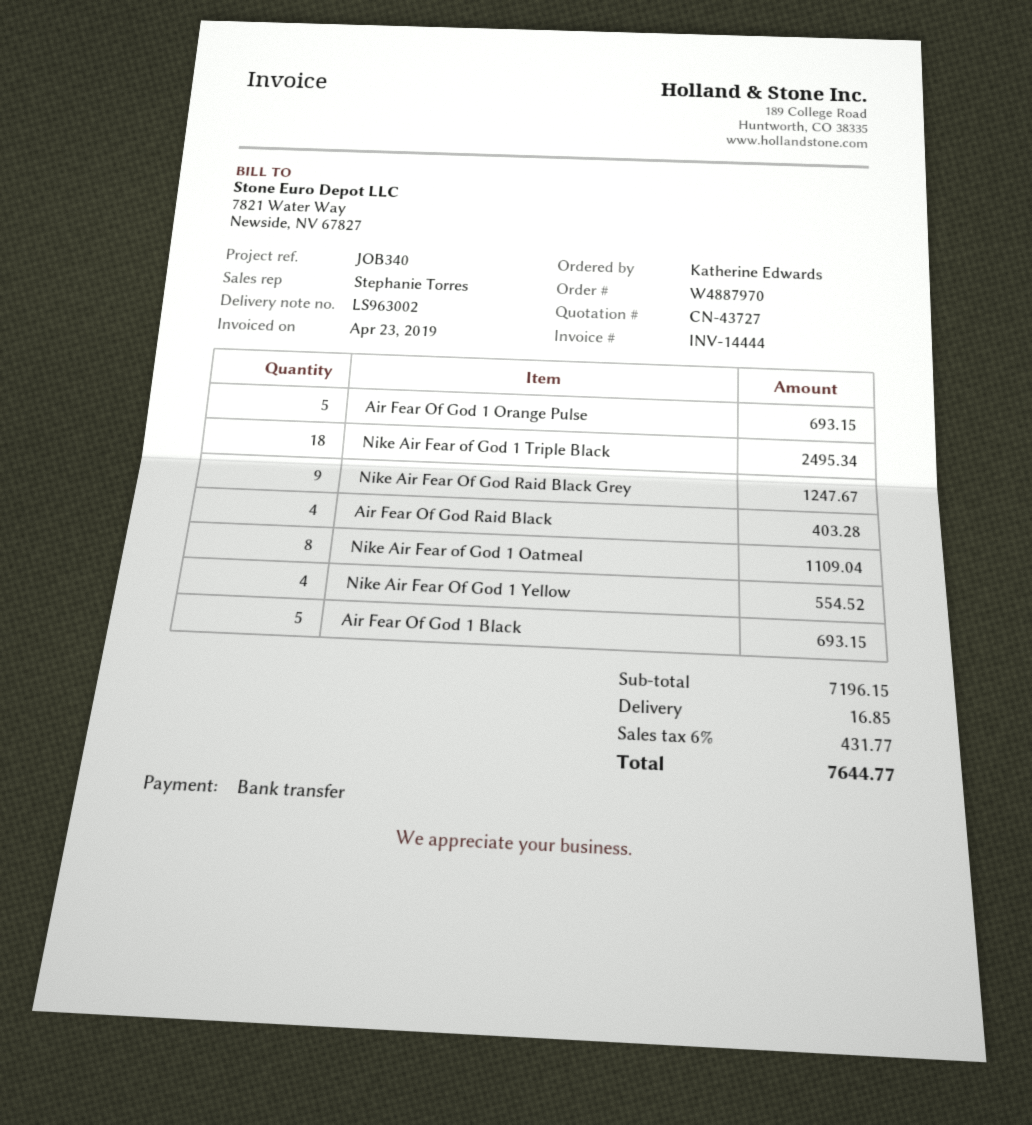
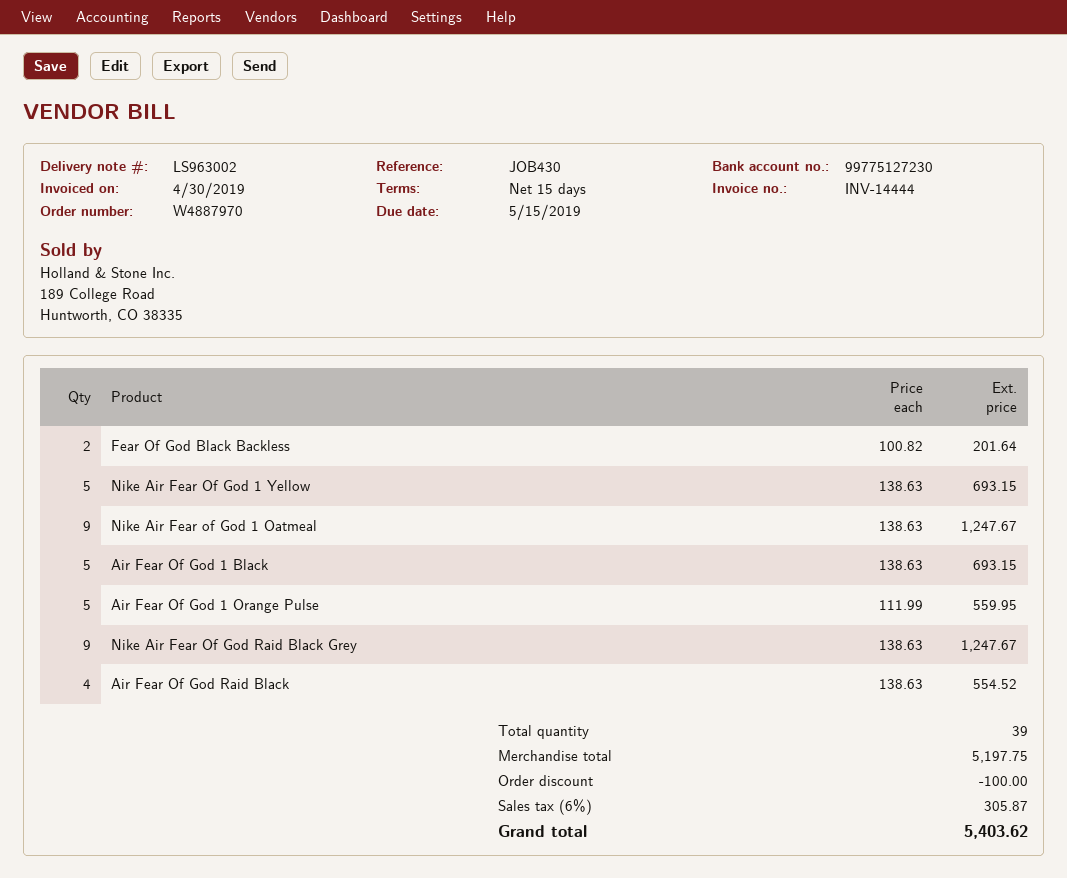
invoice date: 2019-04-23 -> 2019-04-30
reference: JOB340 -> JOB430
Air Fear Of God 1 Orange Pulse: 5 for 693.15 -> 5 for 559.95
Nike Air Fear of God 1 Triple Black: 18 for 2495.34 -> none
Air Fear Of God Raid Black: 4 for 403.28 -> 4 for 554.52
Nike Air Fear of God 1 Oatmeal: 8 for 1109.04 -> 9 for 1247.67
Nike Air Fear Of God 1 Yellow: 4 for 554.52 -> 5 for 693.15
Fear Of God Black Backless: none -> 2 for 201.64
subtotal: 7196.15 -> 5197.75
discount: none -> 100.00
shipping: 16.85 -> none
tax: 6% = 431.77 -> 6% = 305.87
total: 7644.77 -> 5403.62

